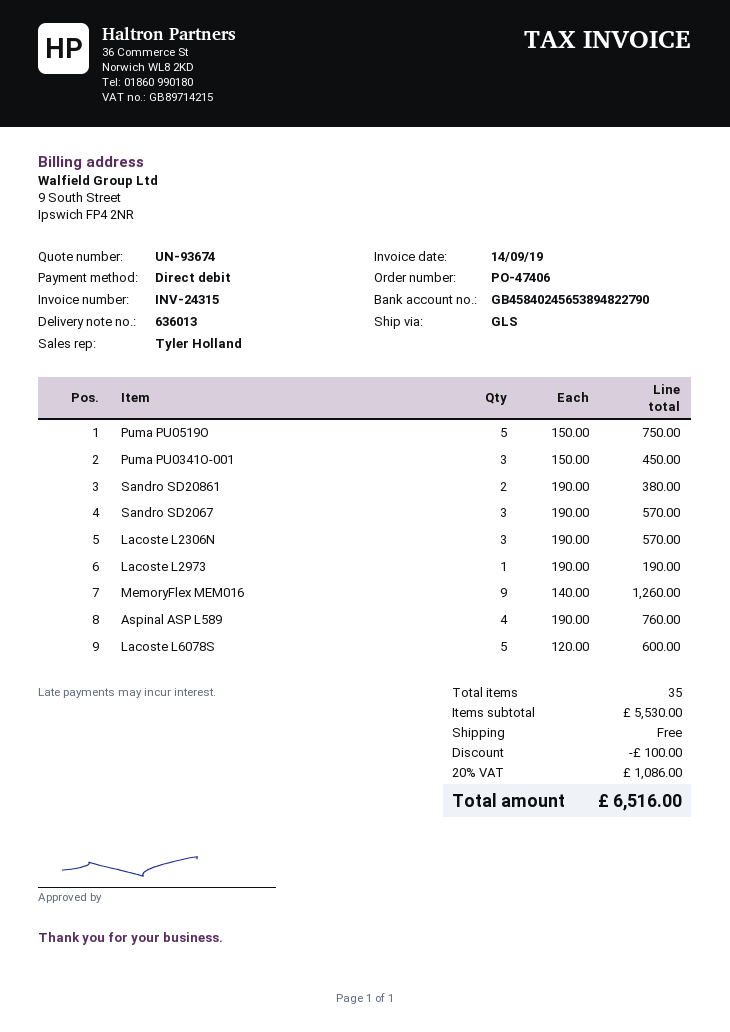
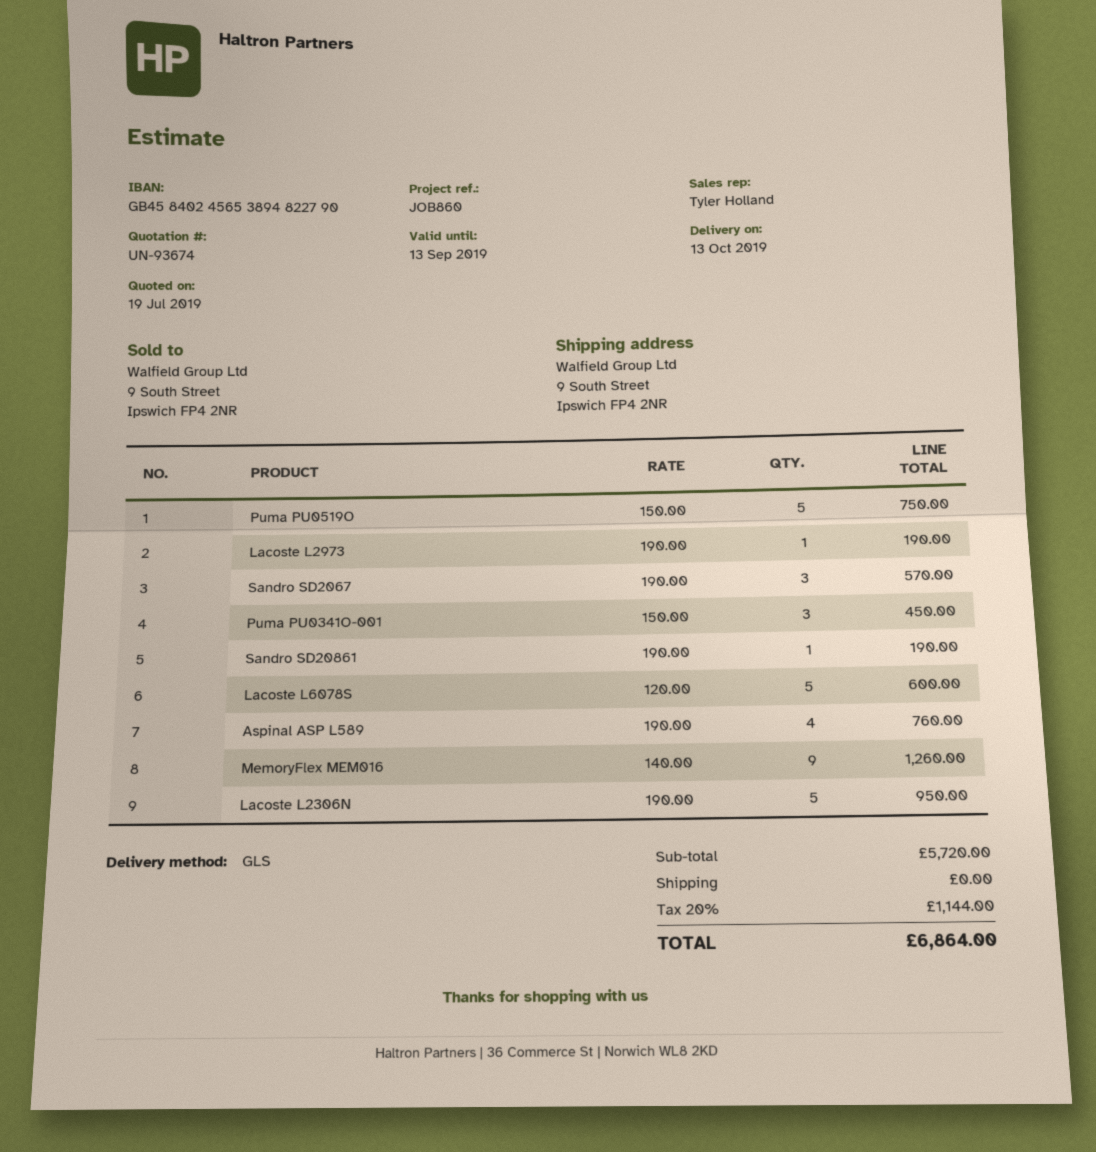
Sandro SD20861: 2 x 190.00 = 380.00 -> 1 x 190.00 = 190.00
Lacoste L2306N: 3 x 190.00 = 570.00 -> 5 x 190.00 = 950.00
subtotal: 5530.00 -> 5720.00
discount: 100.00 -> none
tax: 20% = 1086.00 -> 20% = 1144.00
total: 6516.00 -> 6864.00

